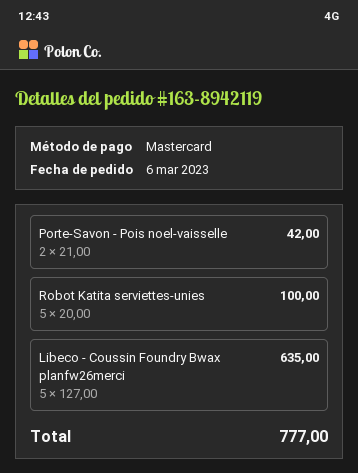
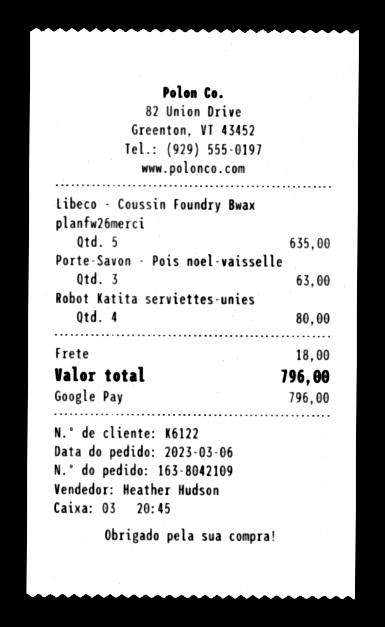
order number: 163-8942119 -> 163-8042109
payment method: Mastercard -> Google Pay
Porte-Savon - Pois noel-vaisselle: 2 for 42.00 -> 3 for 63.00
Robot Katita serviettes-unies: 5 for 100.00 -> 4 for 80.00
shipping: none -> 18.00
total: 777.00 -> 796.00

